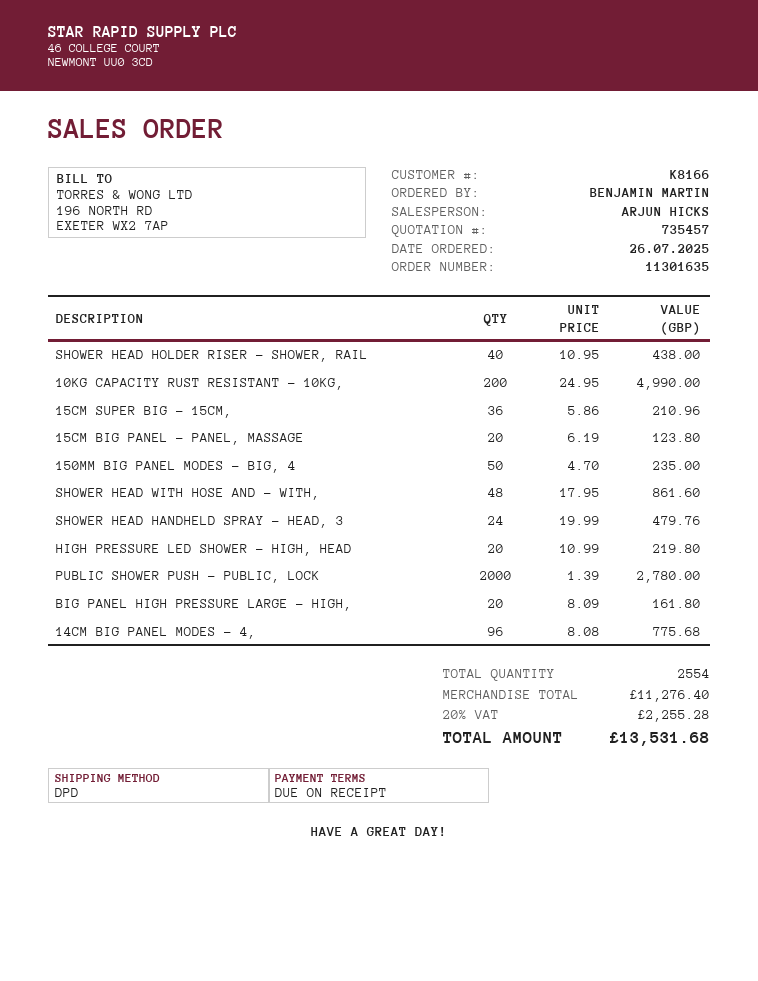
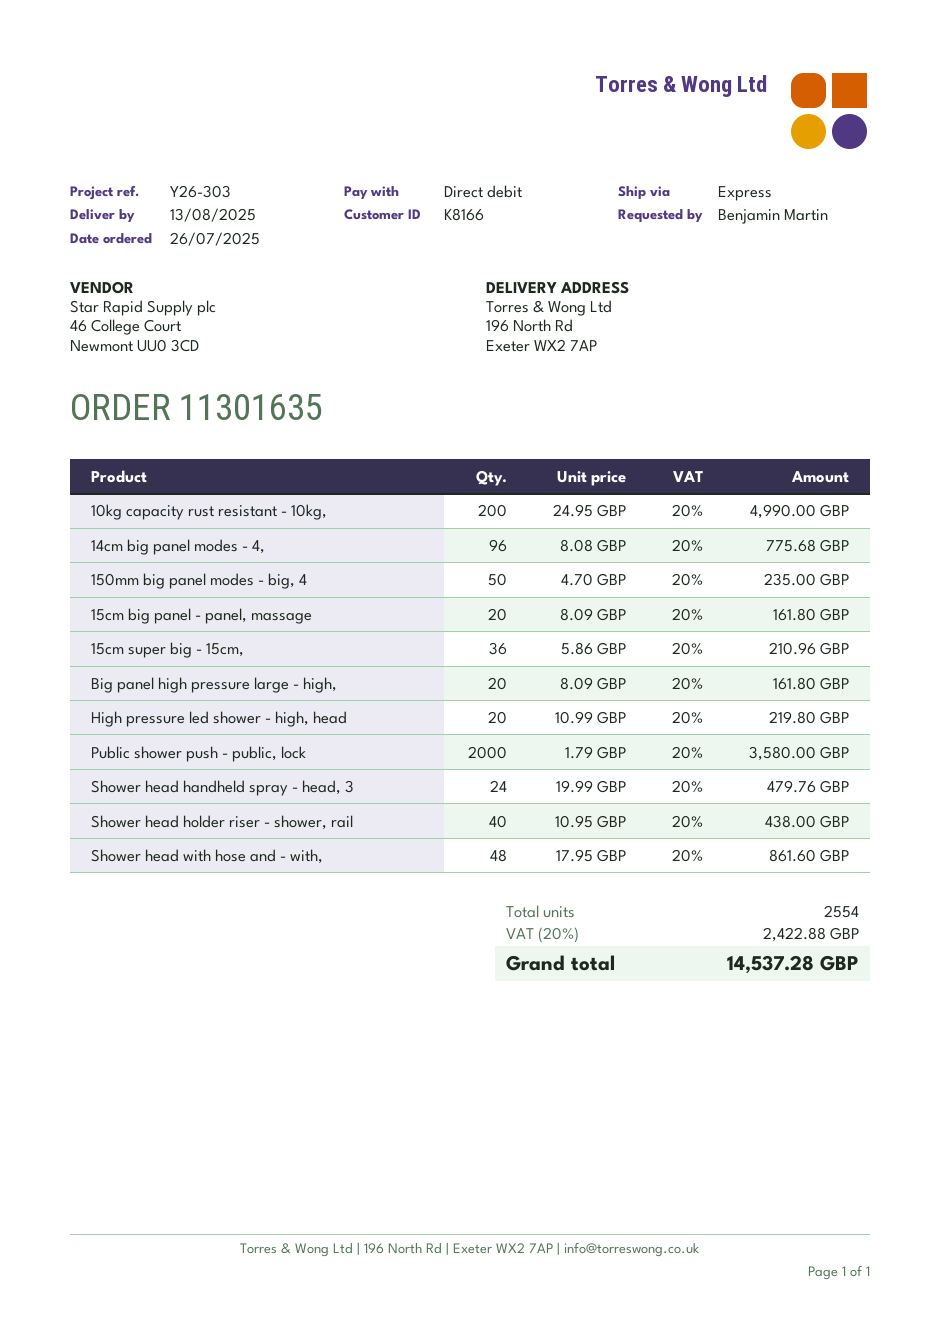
shipping method: DPD -> express
15CM BIG PANEL - PANEL, MASSAGE: 20 x 6.19 = 123.80 -> 20 x 8.09 = 161.80
PUBLIC SHOWER PUSH - PUBLIC, LOCK: 2000 x 1.39 = 2780.00 -> 2000 x 1.79 = 3580.00
tax: 20% = 2255.28 -> 20% = 2422.88
total: 13531.68 -> 14537.28

